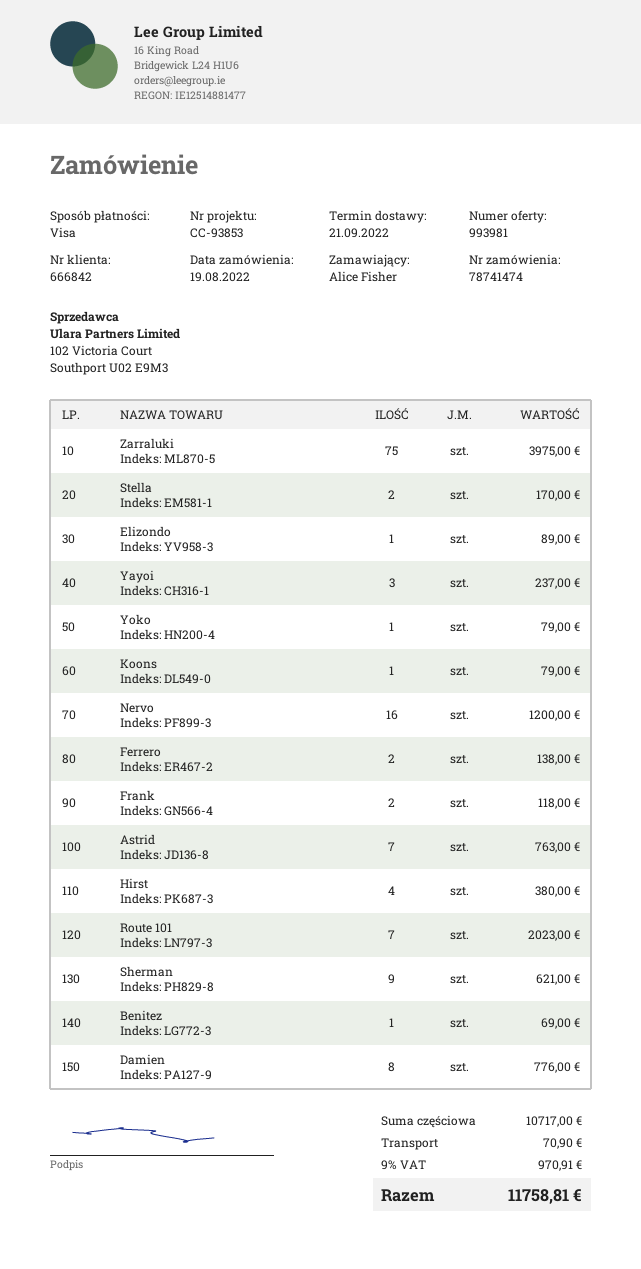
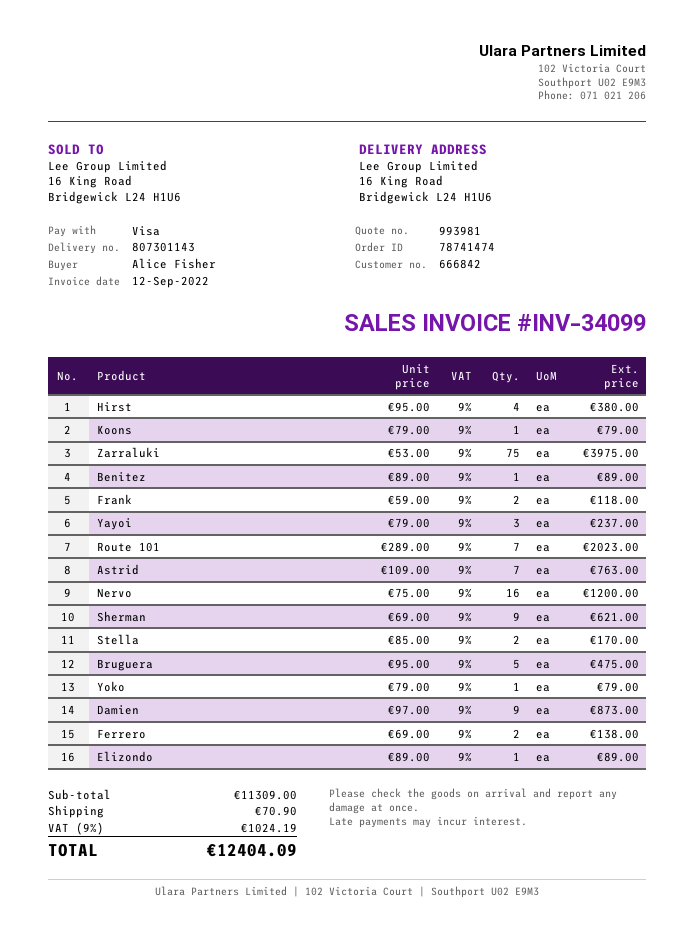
Benitez: 1 for 69.00 -> 1 for 89.00
Damien: 8 for 776.00 -> 9 for 873.00
Bruguera: none -> 5 for 475.00
subtotal: 10717.00 -> 11309.00
tax: 9% = 970.91 -> 9% = 1024.19
total: 11758.81 -> 12404.09

